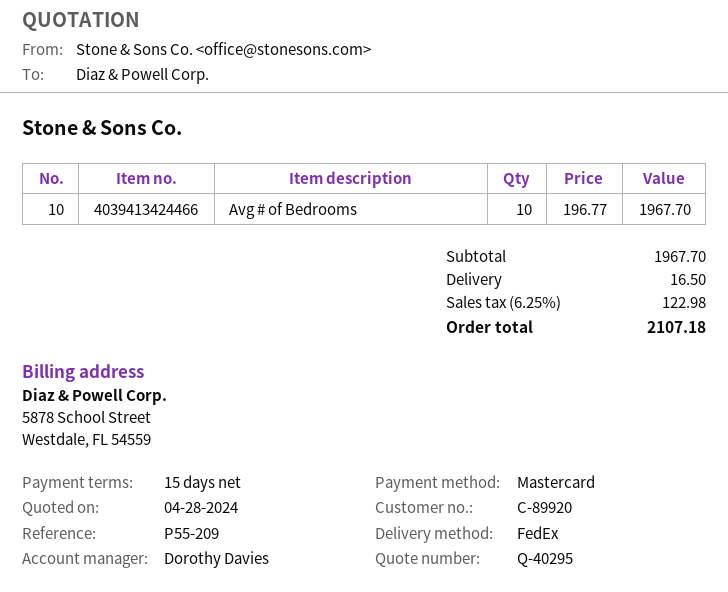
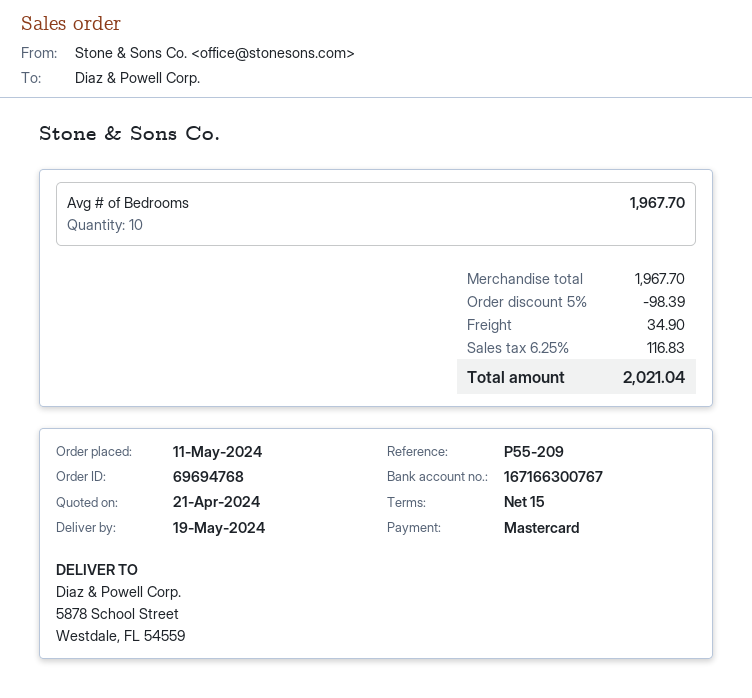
quote date: 2024-04-28 -> 2024-04-21
discount: none -> 5% = 98.39
shipping: 16.50 -> 34.90
tax: 6.25% = 122.98 -> 6.25% = 116.83
total: 2107.18 -> 2021.04

